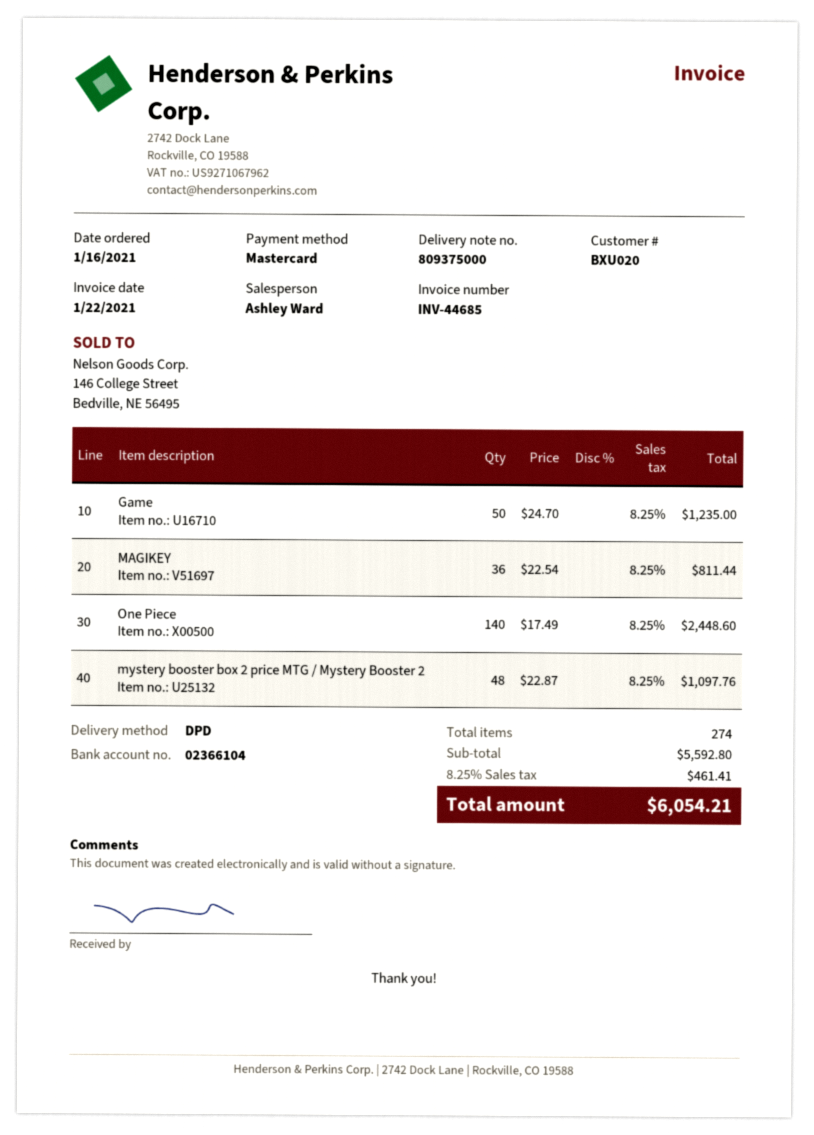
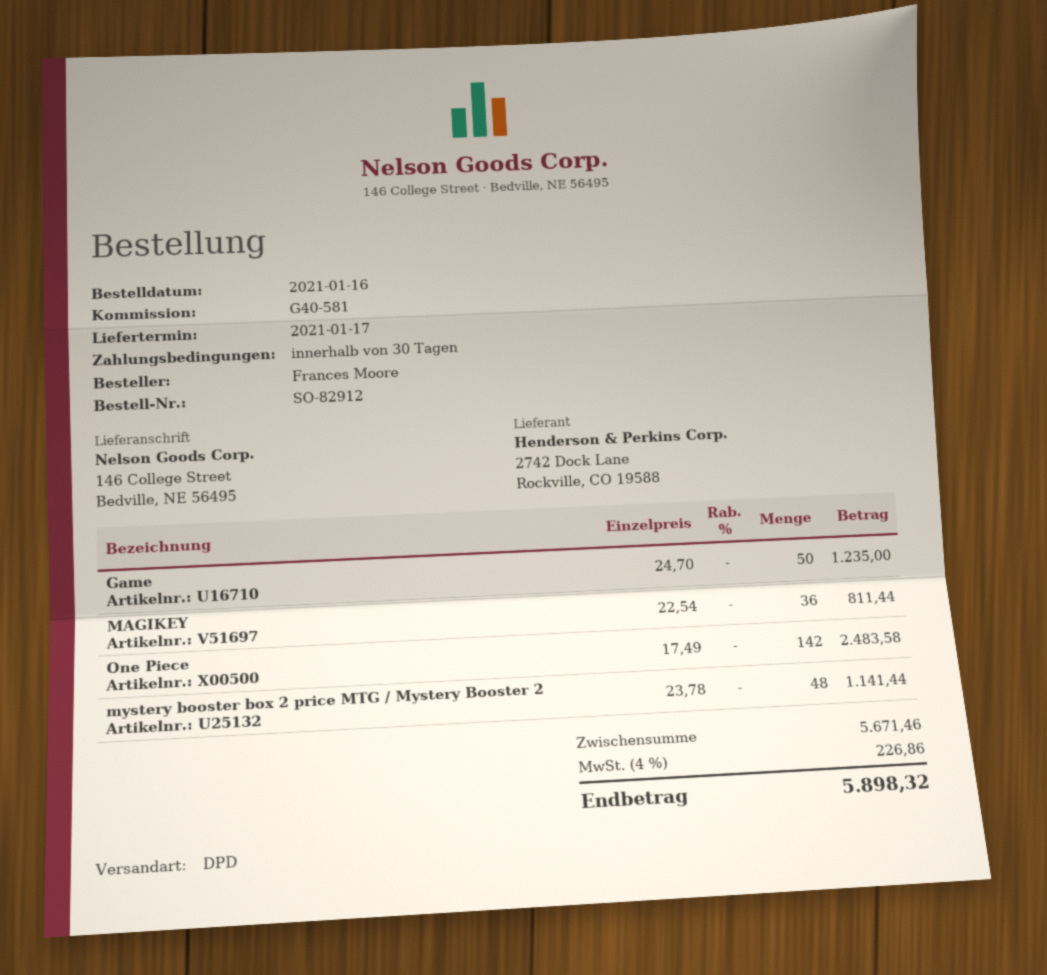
One Piece: 140 x 17.49 = 2448.60 -> 142 x 17.49 = 2483.58
mystery booster box 2 price MTG / Mystery Booster 2: 48 x 22.87 = 1097.76 -> 48 x 23.78 = 1141.44
subtotal: 5592.80 -> 5671.46
tax: 8.25% = 461.41 -> 4% = 226.86
total: 6054.21 -> 5898.32

